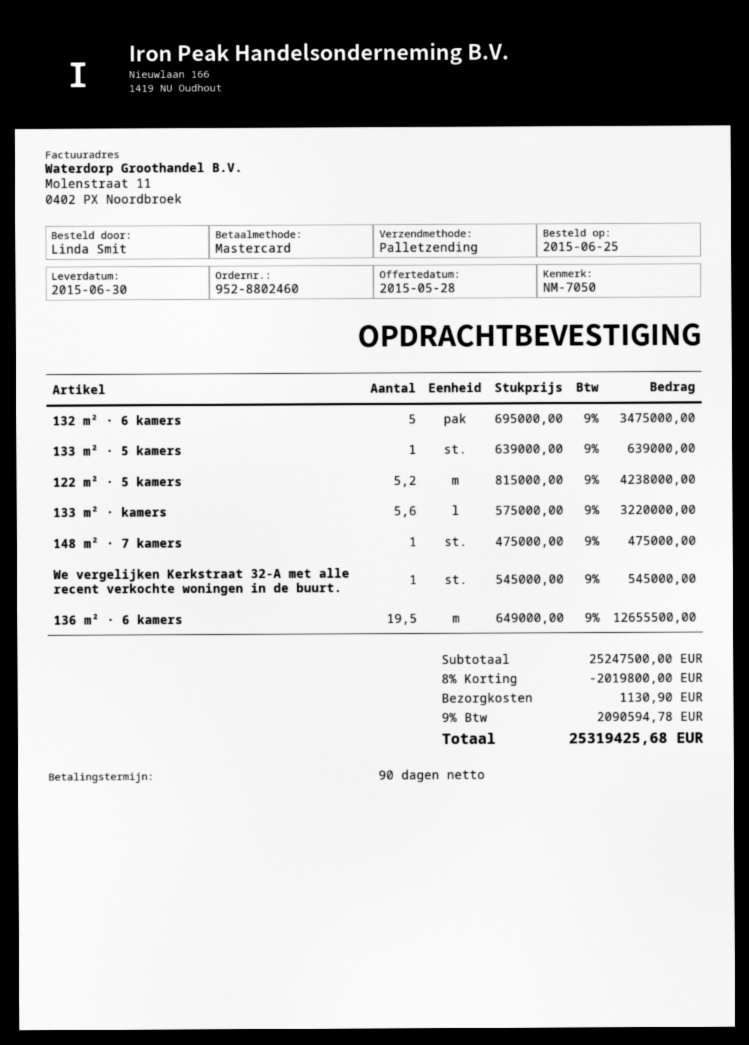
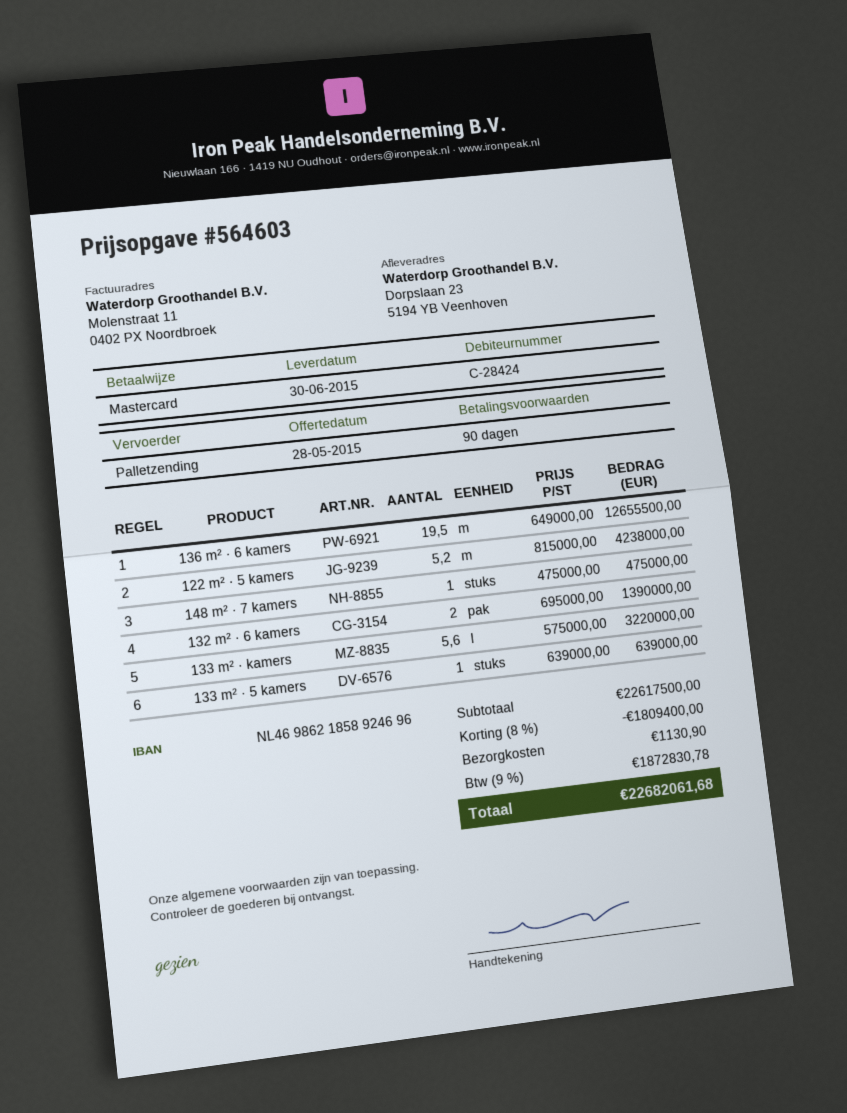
132 m² · 6 kamers: 5 x 695000.00 = 3475000.00 -> 2 x 695000.00 = 1390000.00
We vergelijken Kerkstraat 32-A met alle recent verkochte woningen in de buurt.: 1 x 545000.00 = 545000.00 -> none
subtotal: 25247500.00 -> 22617500.00
discount: 8% = 2019800.00 -> 8% = 1809400.00
tax: 9% = 2090594.78 -> 9% = 1872830.78
total: 25319425.68 -> 22682061.68

